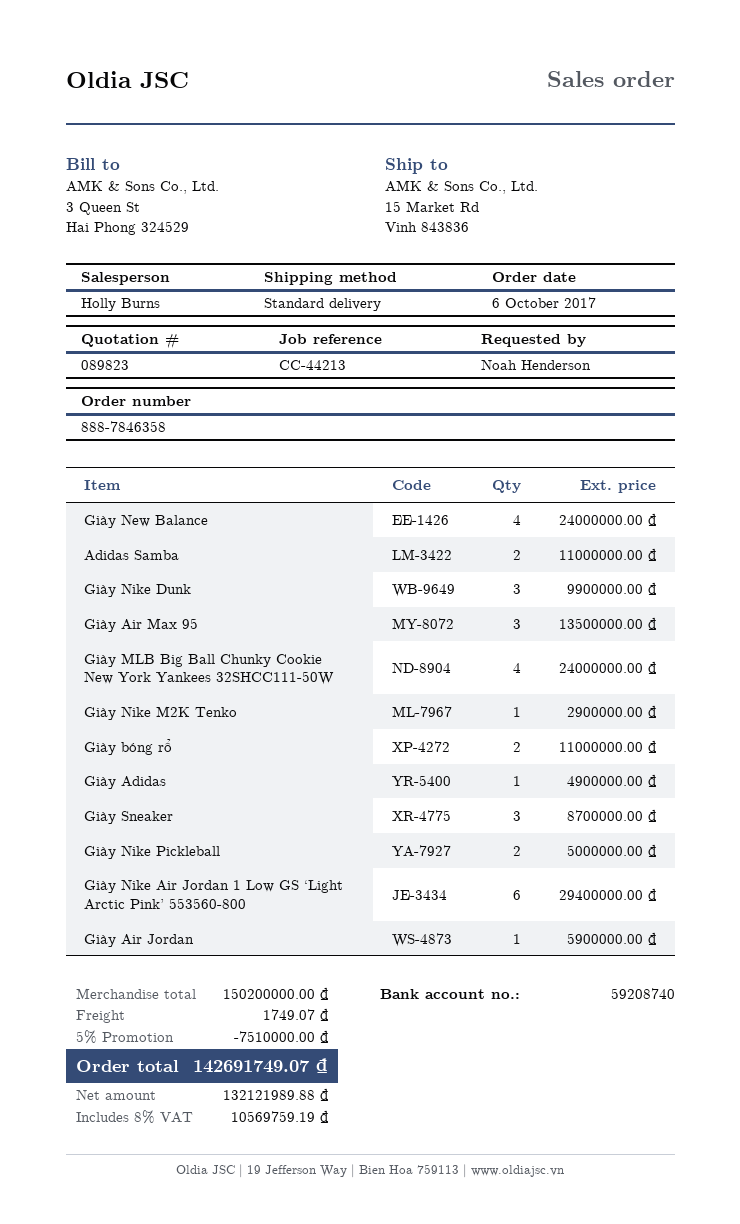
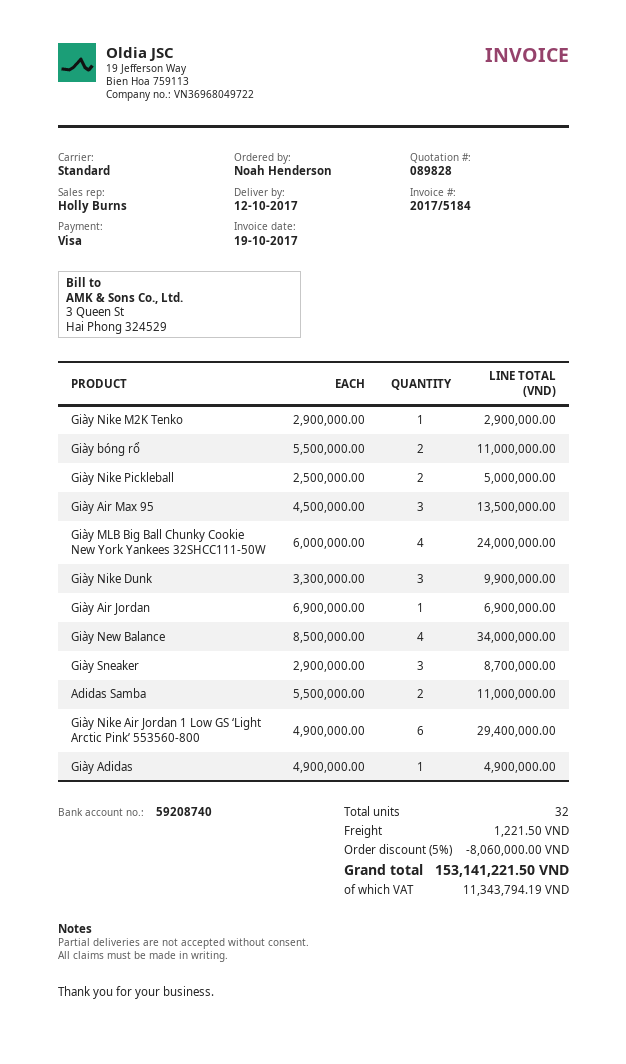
quote number: 089823 -> 089828
Giày New Balance: 4 for 24000000.00 -> 4 for 34000000.00
Giày Air Jordan: 1 for 5900000.00 -> 1 for 6900000.00
discount: 5% = 7510000.00 -> 5% = 8060000.00
shipping: 1749.07 -> 1221.50
tax: 10569759.19 -> 11343794.19
total: 142691749.07 -> 153141221.50

